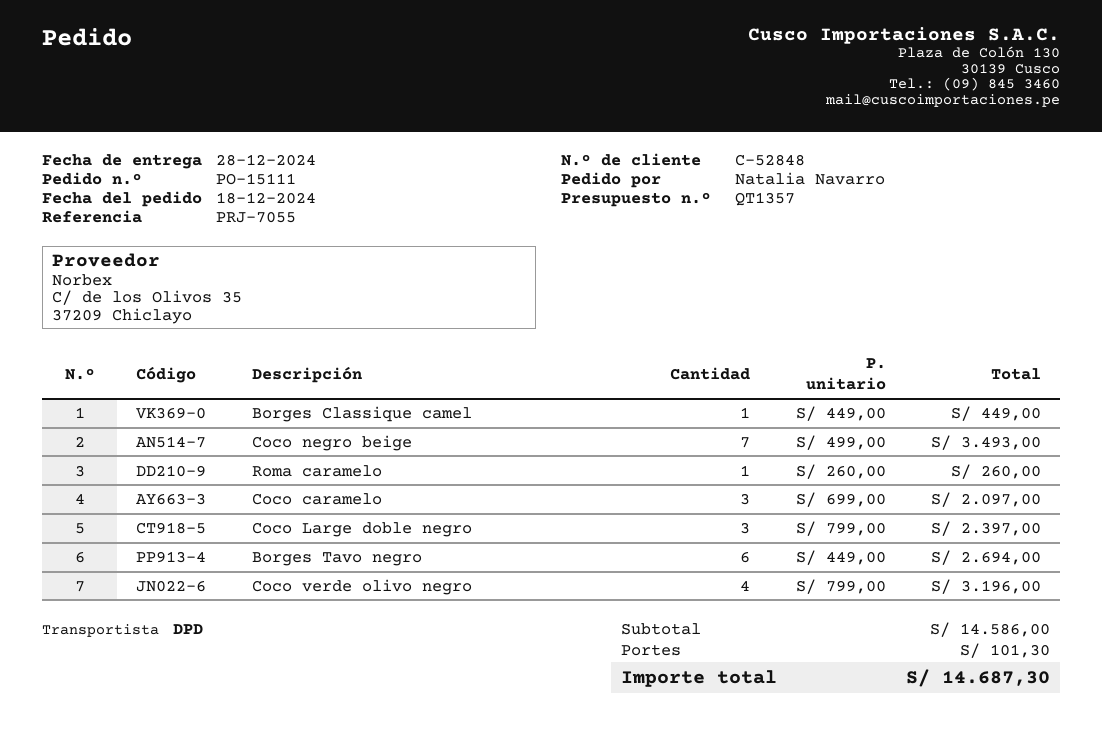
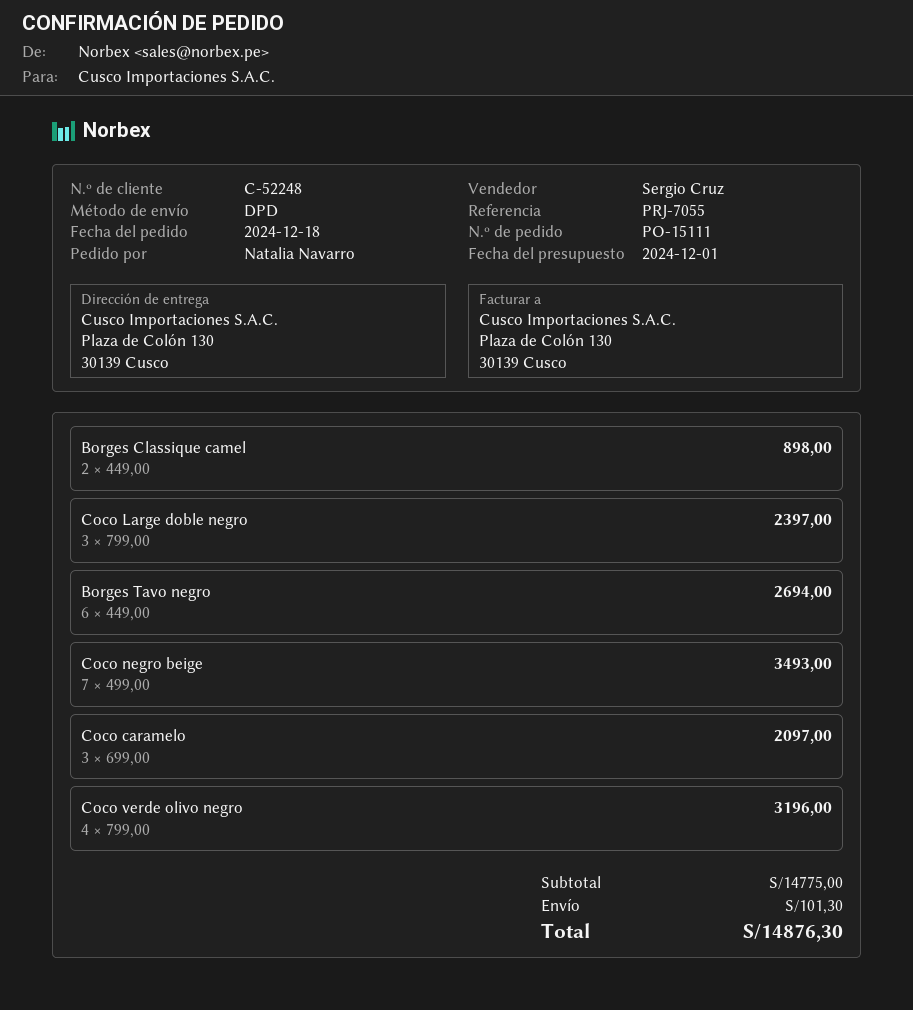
customer number: C-52848 -> C-52248
Borges Classique camel: 1 x 449.00 = 449.00 -> 2 x 449.00 = 898.00
Roma caramelo: 1 x 260.00 = 260.00 -> none
subtotal: 14586.00 -> 14775.00
total: 14687.30 -> 14876.30

